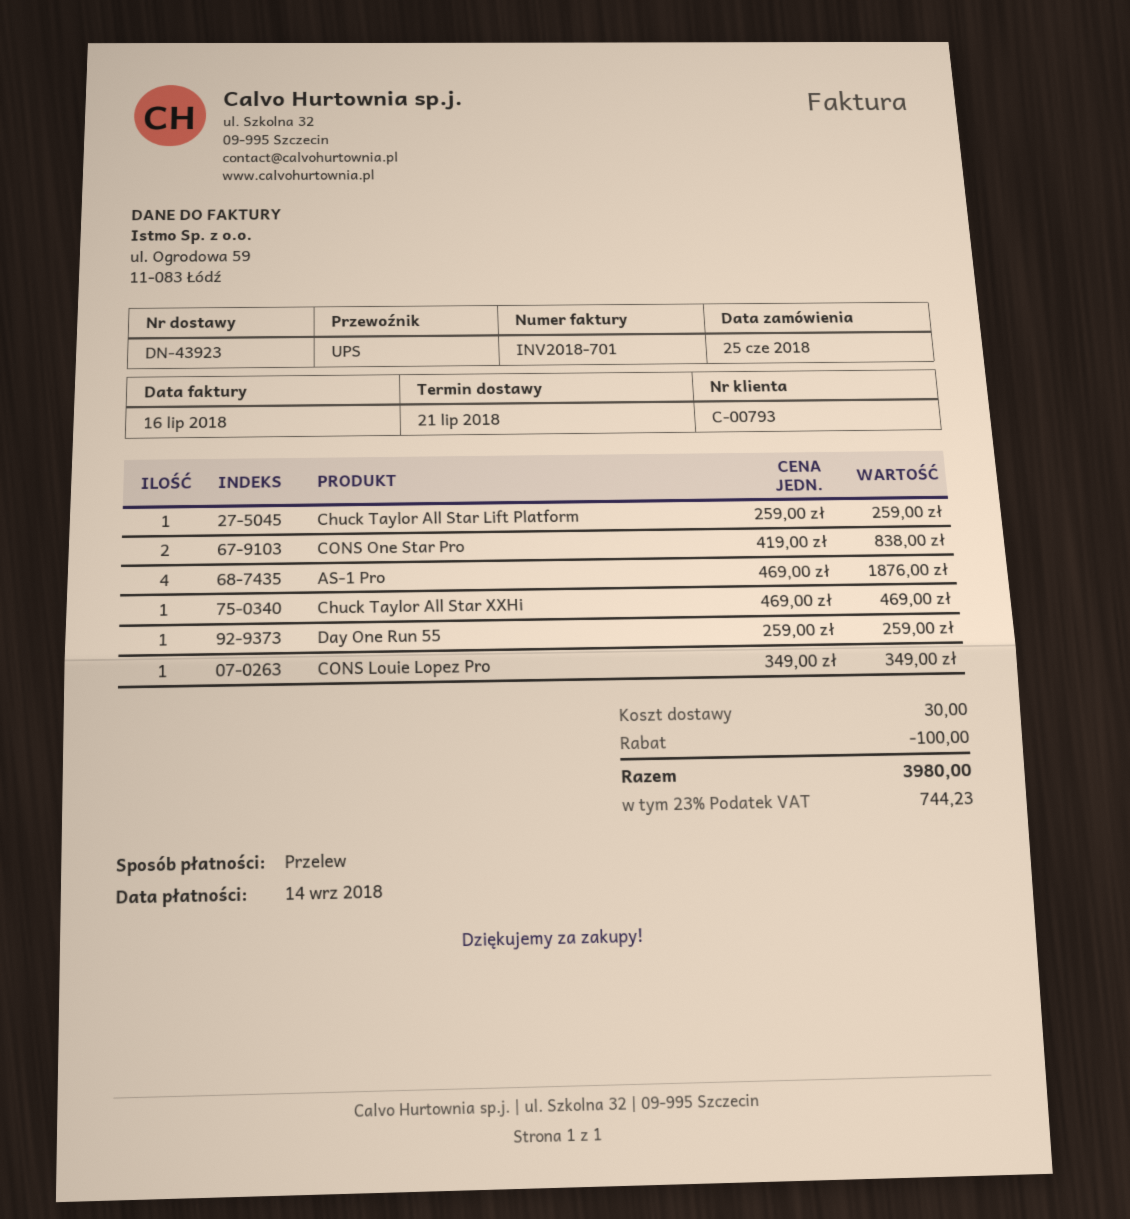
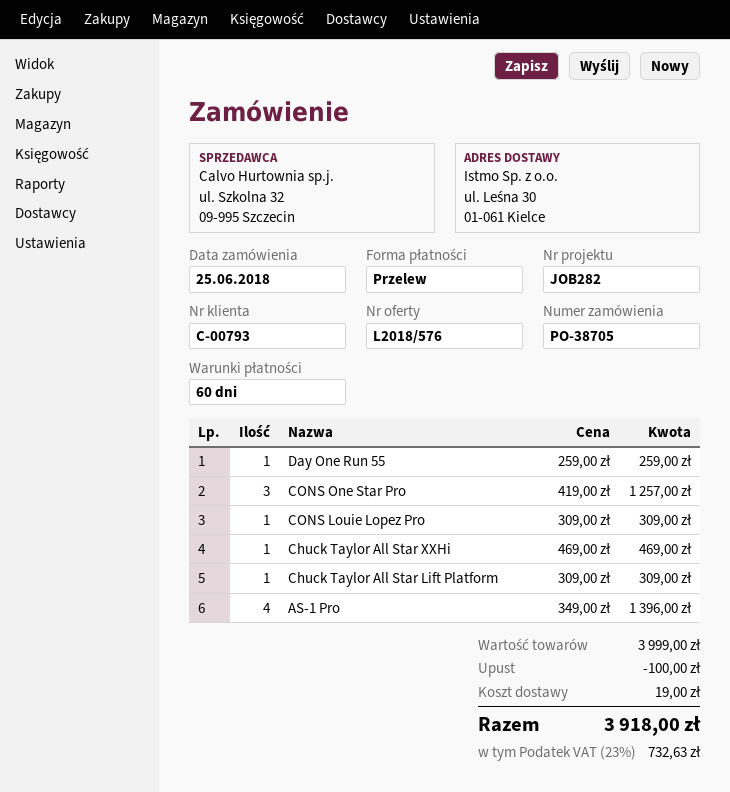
Chuck Taylor All Star Lift Platform: 1 x 259.00 = 259.00 -> 1 x 309.00 = 309.00
CONS One Star Pro: 2 x 419.00 = 838.00 -> 3 x 419.00 = 1257.00
AS-1 Pro: 4 x 469.00 = 1876.00 -> 4 x 349.00 = 1396.00
CONS Louie Lopez Pro: 1 x 349.00 = 349.00 -> 1 x 309.00 = 309.00
shipping: 30.00 -> 19.00
tax: 23% = 744.23 -> 23% = 732.63
total: 3980.00 -> 3918.00

